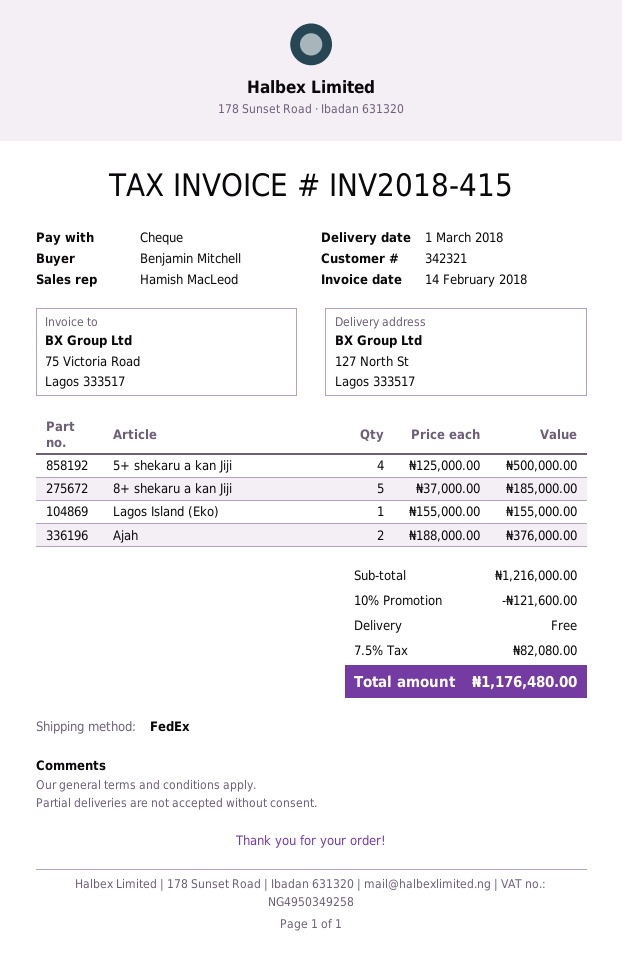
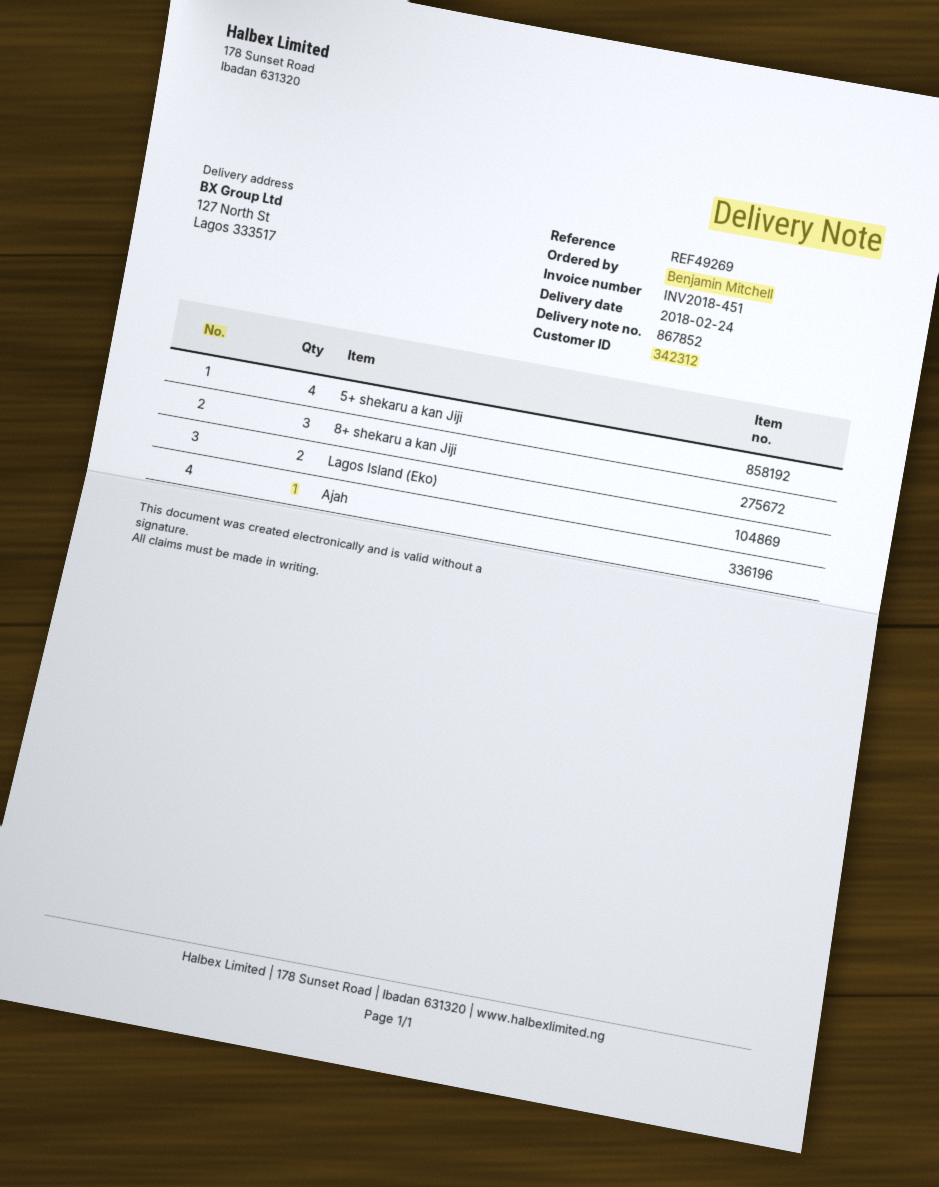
delivery date: 2018-03-01 -> 2018-02-24
invoice number: INV2018-415 -> INV2018-451
customer number: 342321 -> 342312
8+ shekaru a kan Jiji: 5 -> 3
Lagos Island (Eko): 1 -> 2
Ajah: 2 -> 1

